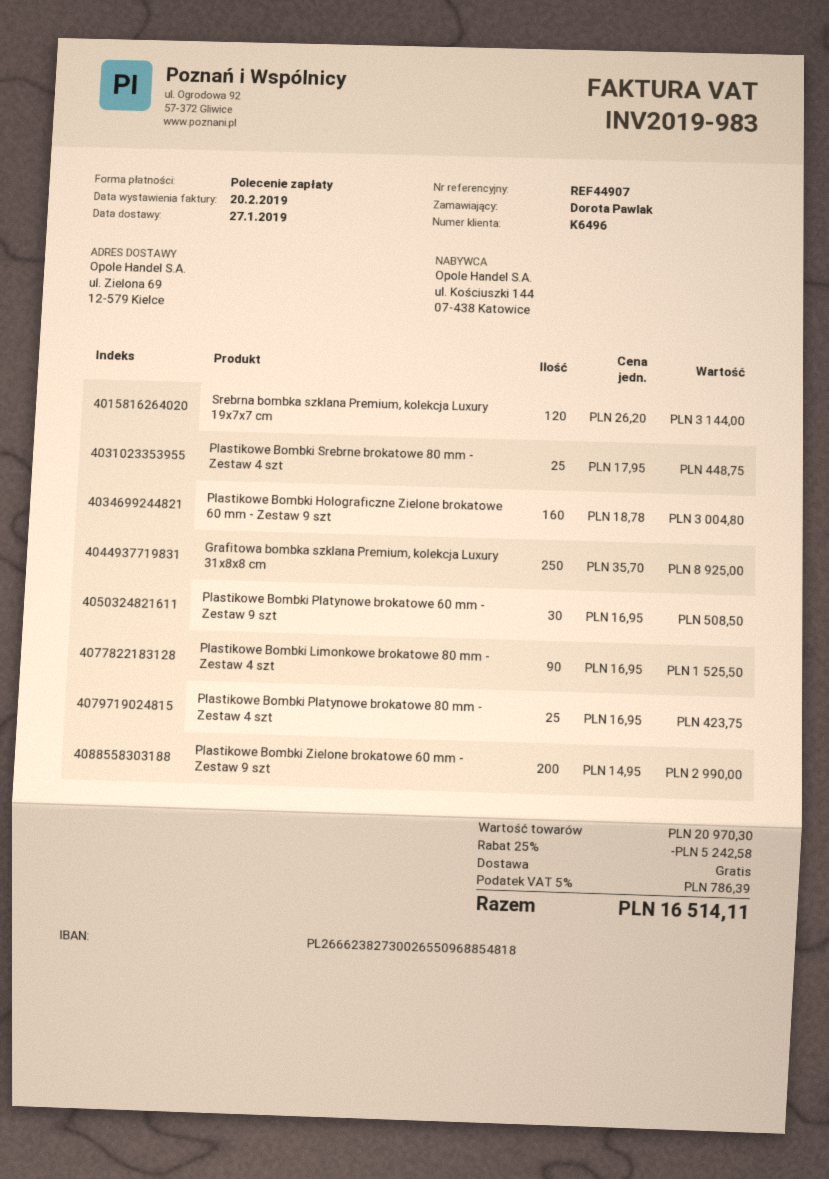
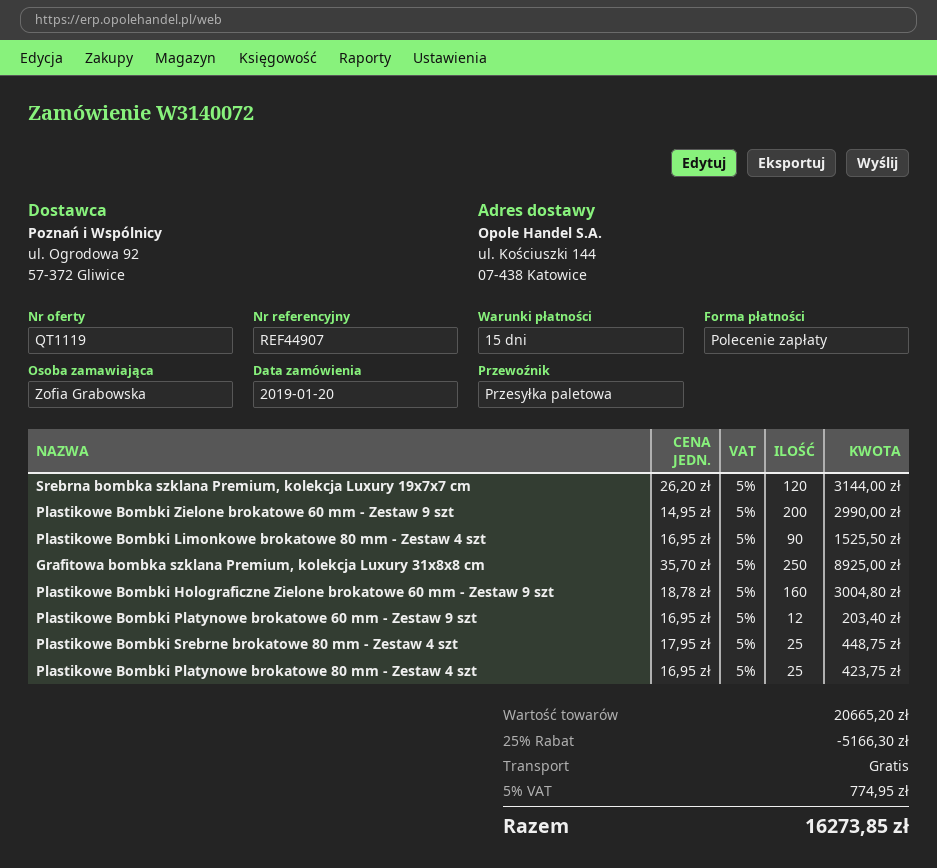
ordered by: Dorota Pawlak -> Zofia Grabowska
ship to: ul. Zielona 69, 12-579 Kielce -> ul. Kościuszki 144, 07-438 Katowice
Plastikowe Bombki Platynowe brokatowe 60 mm - Zestaw 9 szt: 30 x 16.95 = 508.50 -> 12 x 16.95 = 203.40
subtotal: 20970.30 -> 20665.20
discount: 25% = 5242.58 -> 25% = 5166.30
tax: 5% = 786.39 -> 5% = 774.95
total: 16514.11 -> 16273.85

